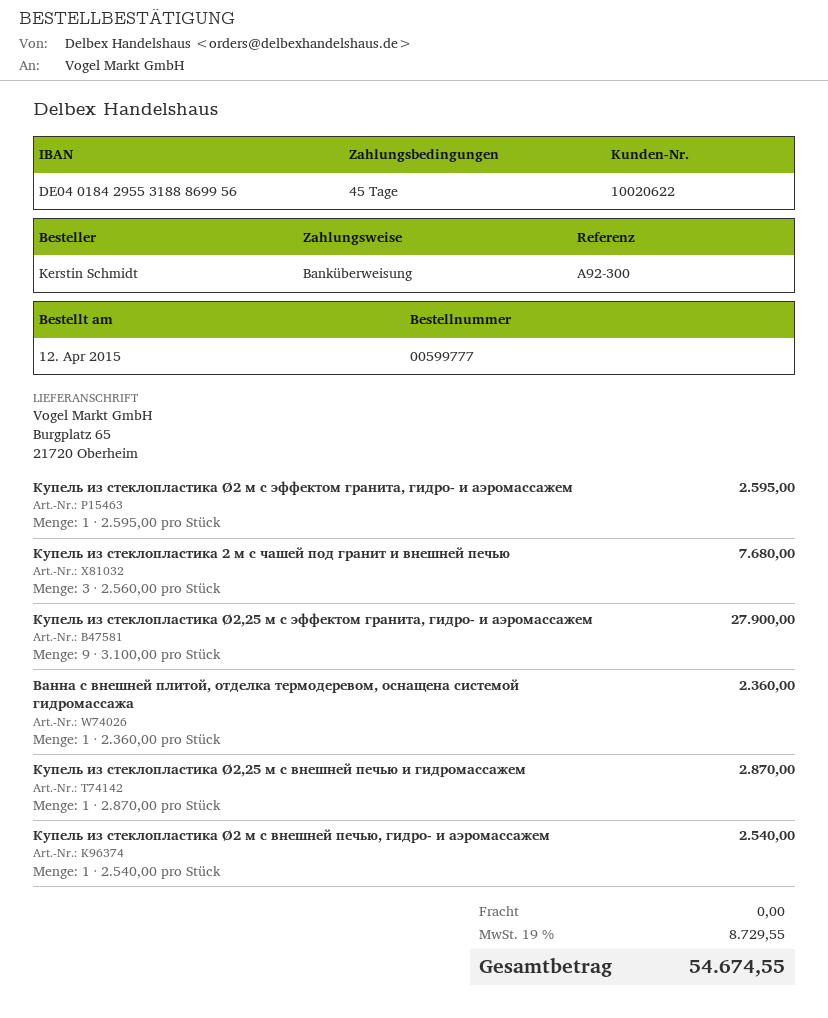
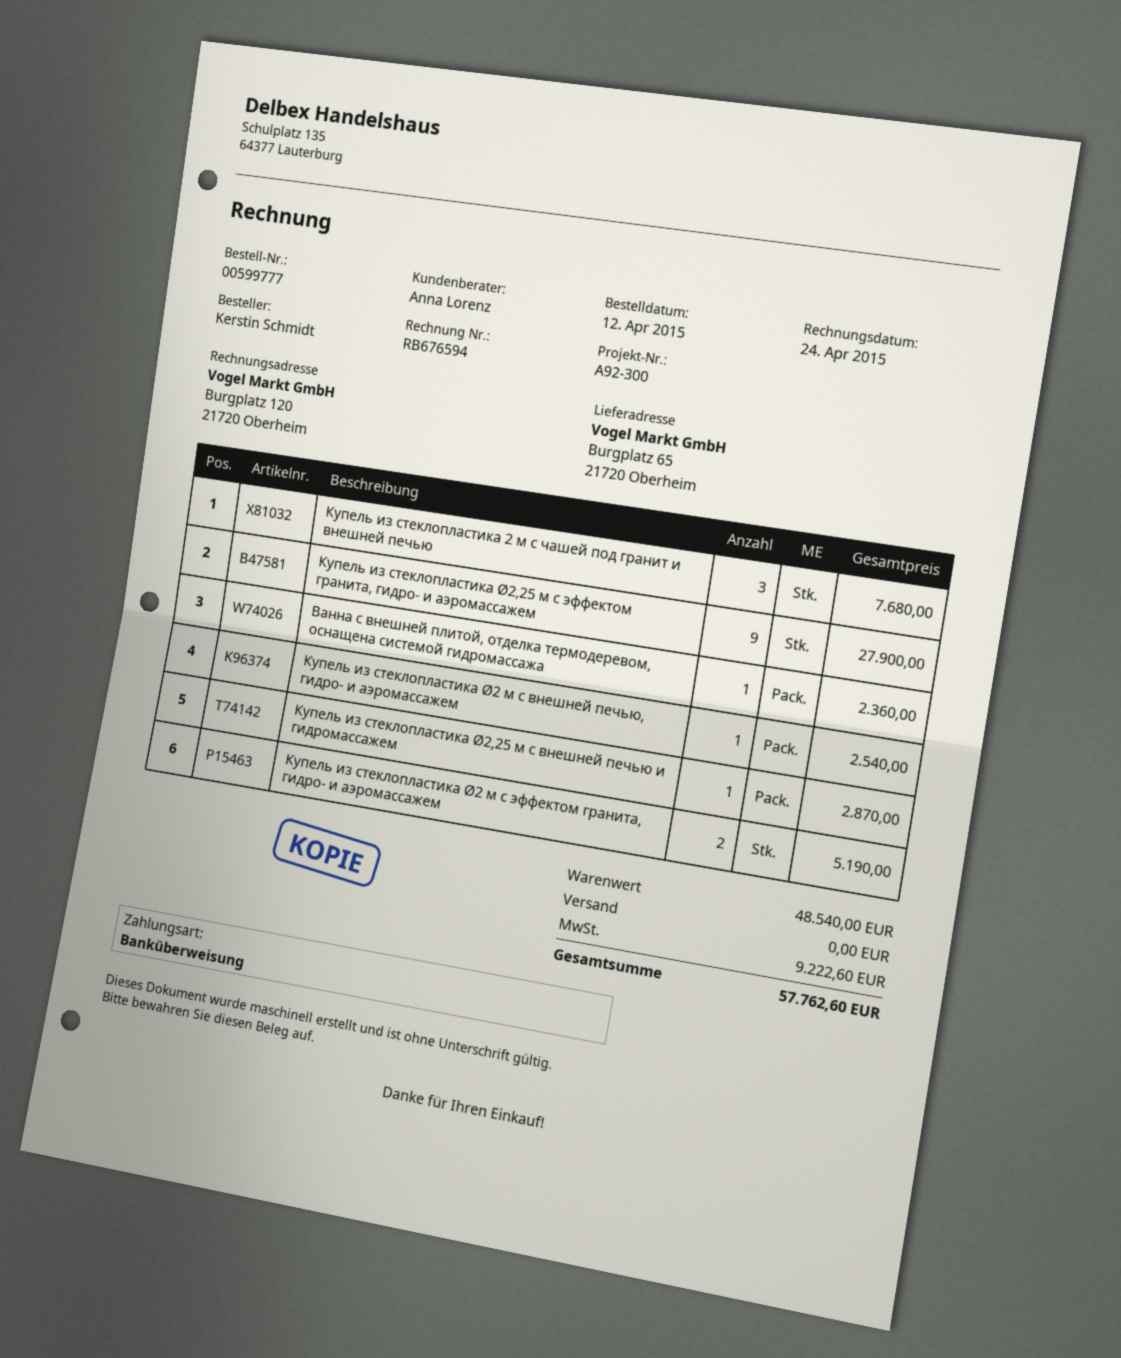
Купель из стеклопластика Ø2 м с эффектом гранита, гидро- и аэромассажем: 1 for 2595.00 -> 2 for 5190.00
tax: 8729.55 -> 9222.60
total: 54674.55 -> 57762.60

